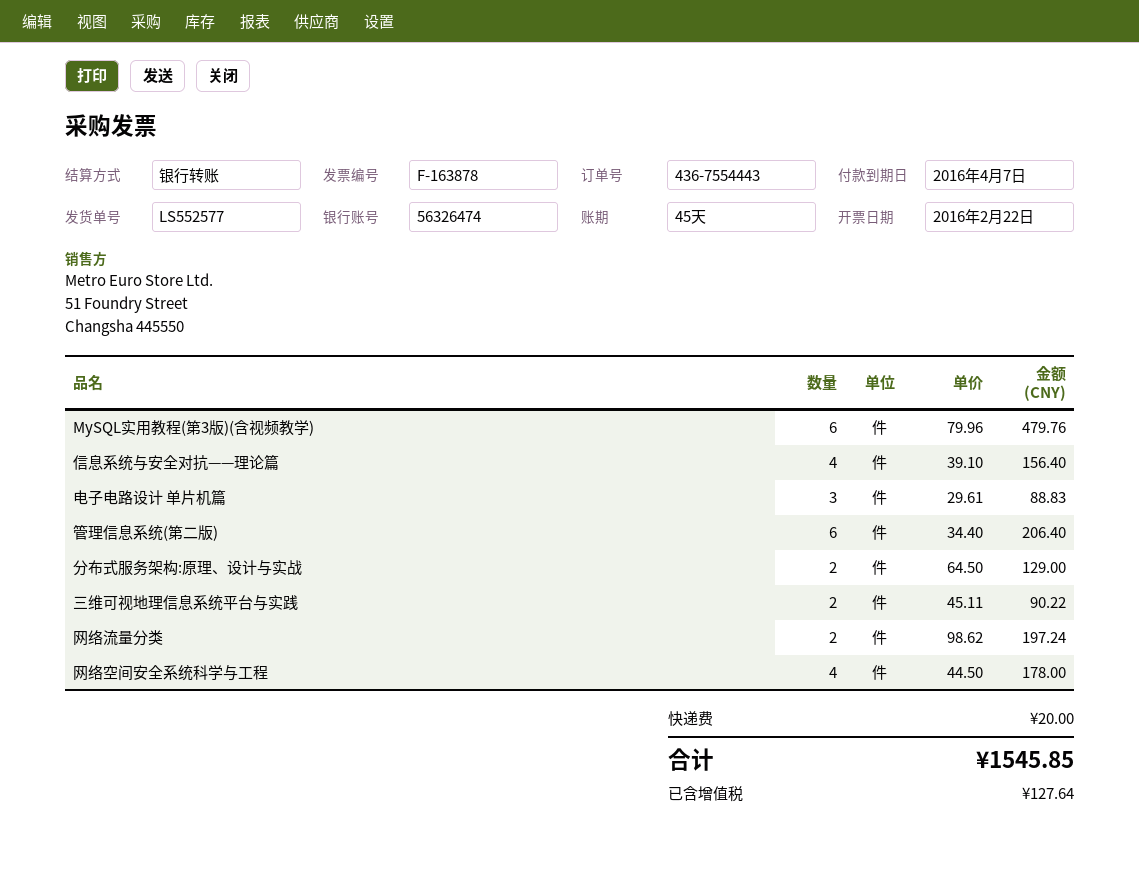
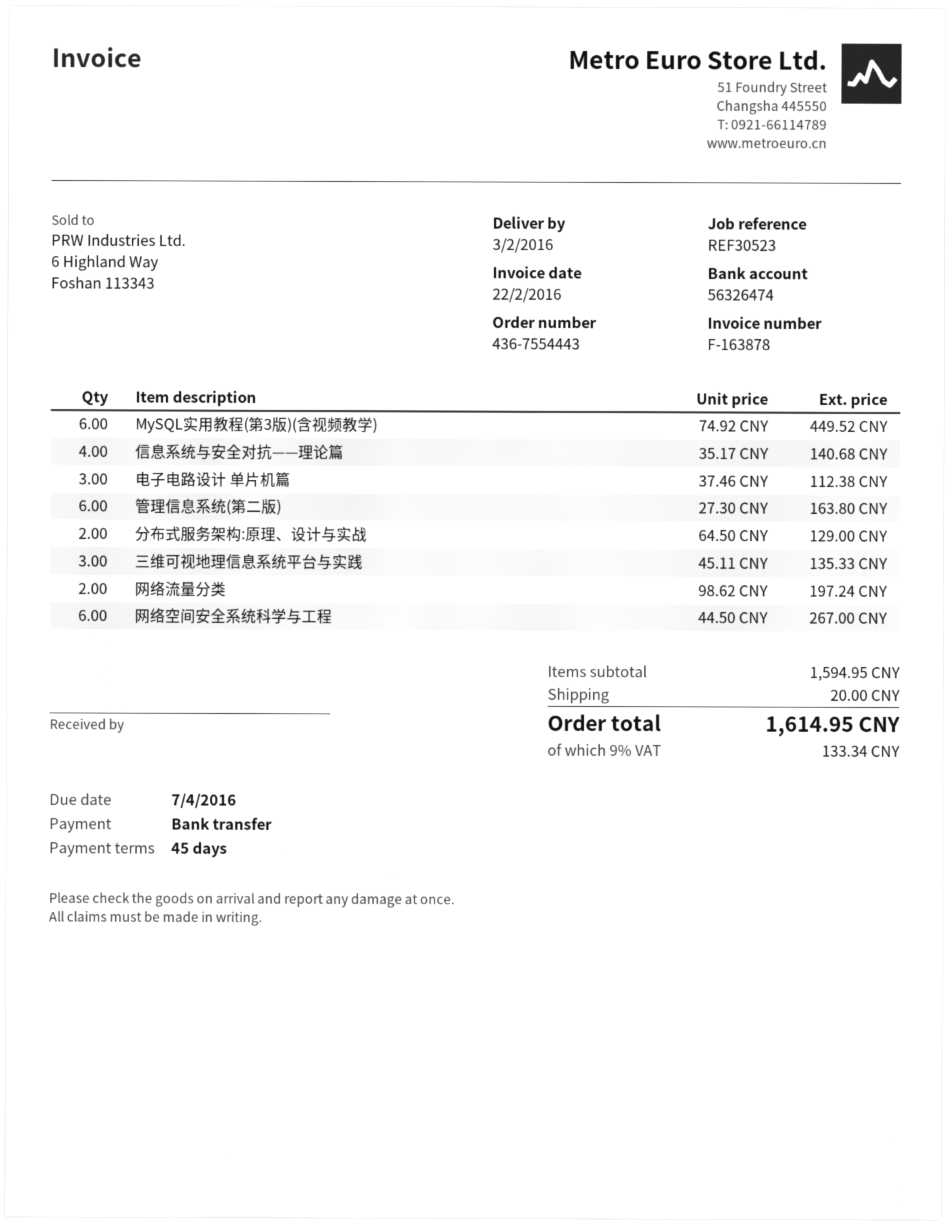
MySQL实用教程(第3版)(含视频教学): 6 x 79.96 = 479.76 -> 6 x 74.92 = 449.52
信息系统与安全对抗——理论篇: 4 x 39.10 = 156.40 -> 4 x 35.17 = 140.68
电子电路设计 单片机篇: 3 x 29.61 = 88.83 -> 3 x 37.46 = 112.38
管理信息系统(第二版): 6 x 34.40 = 206.40 -> 6 x 27.30 = 163.80
三维可视地理信息系统平台与实践: 2 x 45.11 = 90.22 -> 3 x 45.11 = 135.33
网络空间安全系统科学与工程: 4 x 44.50 = 178.00 -> 6 x 44.50 = 267.00
tax: 127.64 -> 133.34
total: 1545.85 -> 1614.95

